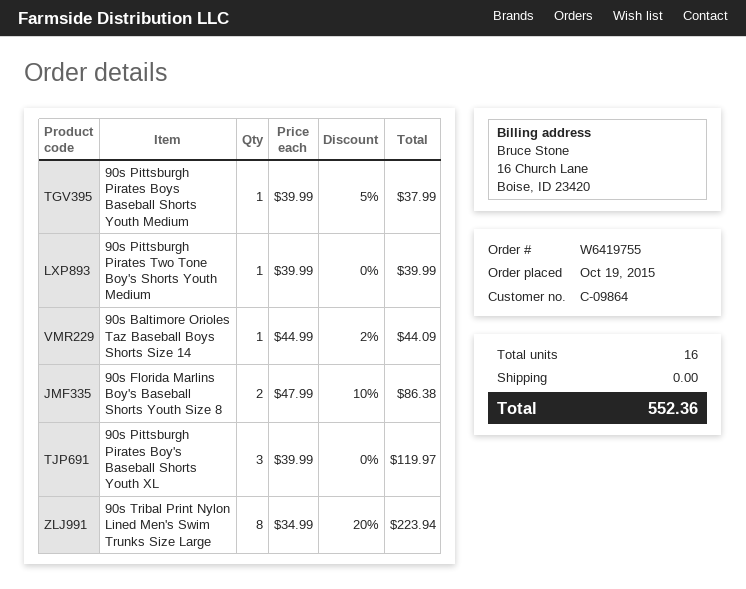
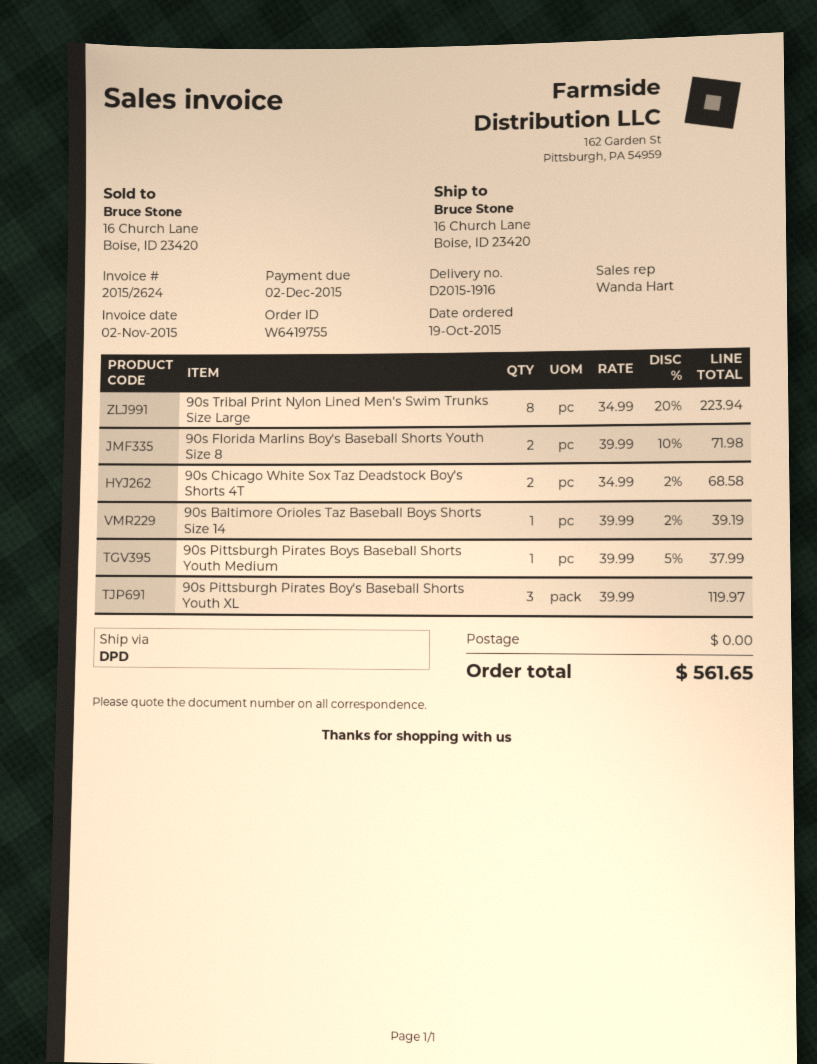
90s Pittsburgh Pirates Two Tone Boy's Shorts Youth Medium: 1 x 39.99 = 39.99 -> none
90s Baltimore Orioles Taz Baseball Boys Shorts Size 14: 1 x 44.99 - 2% = 44.09 -> 1 x 39.99 - 2% = 39.19
90s Florida Marlins Boy's Baseball Shorts Youth Size 8: 2 x 47.99 - 10% = 86.38 -> 2 x 39.99 - 10% = 71.98
90s Chicago White Sox Taz Deadstock Boy's Shorts 4T: none -> 2 x 34.99 - 2% = 68.58
total: 552.36 -> 561.65

